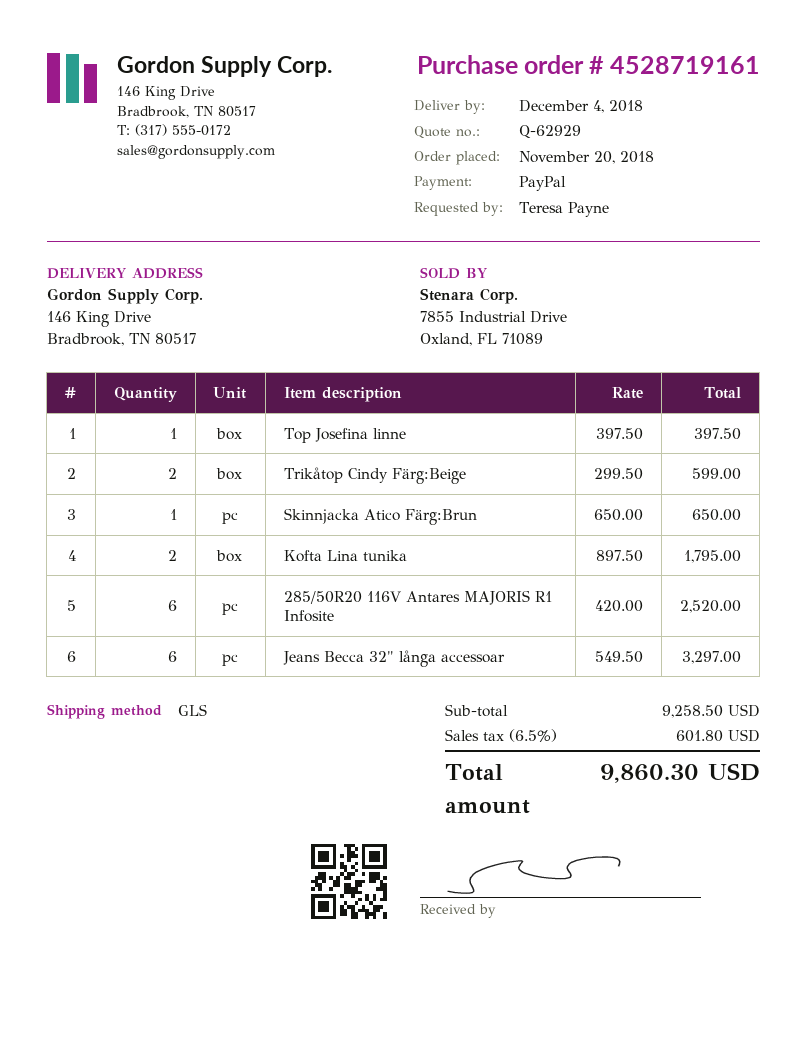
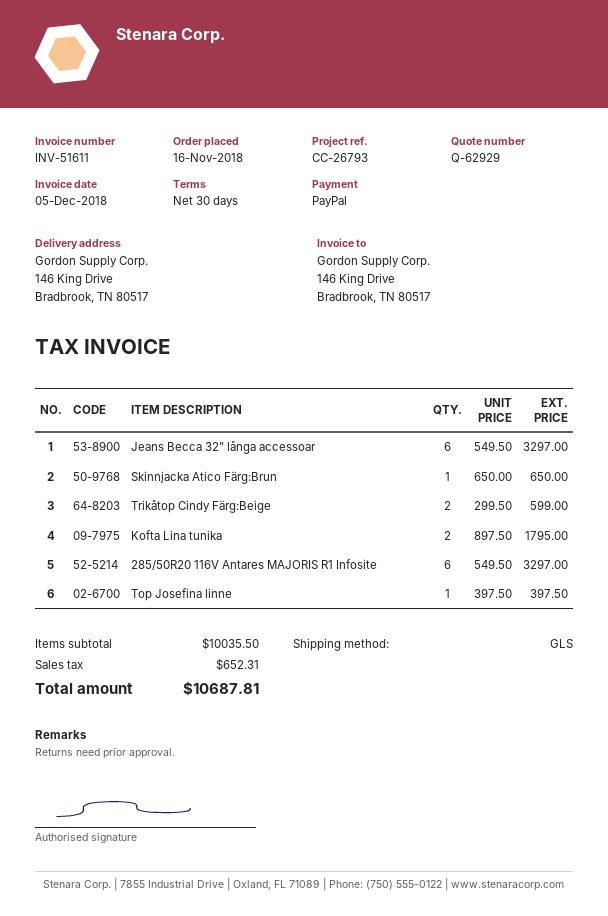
order date: 2018-11-20 -> 2018-11-16
285/50R20 116V Antares MAJORIS R1 Infosite: 6 x 420.00 = 2520.00 -> 6 x 549.50 = 3297.00
subtotal: 9258.50 -> 10035.50
tax: 601.80 -> 652.31
total: 9860.30 -> 10687.81

